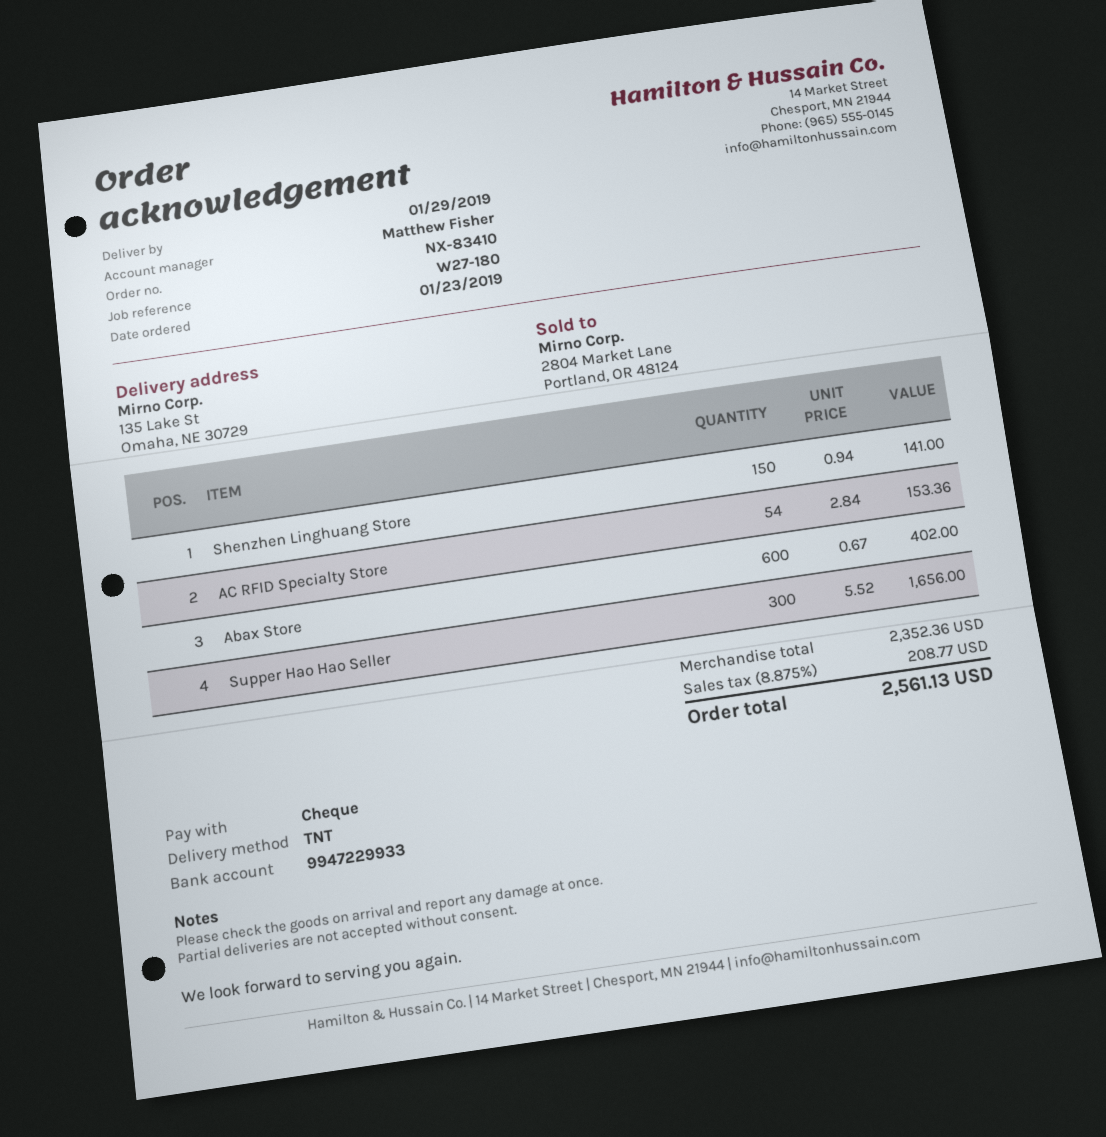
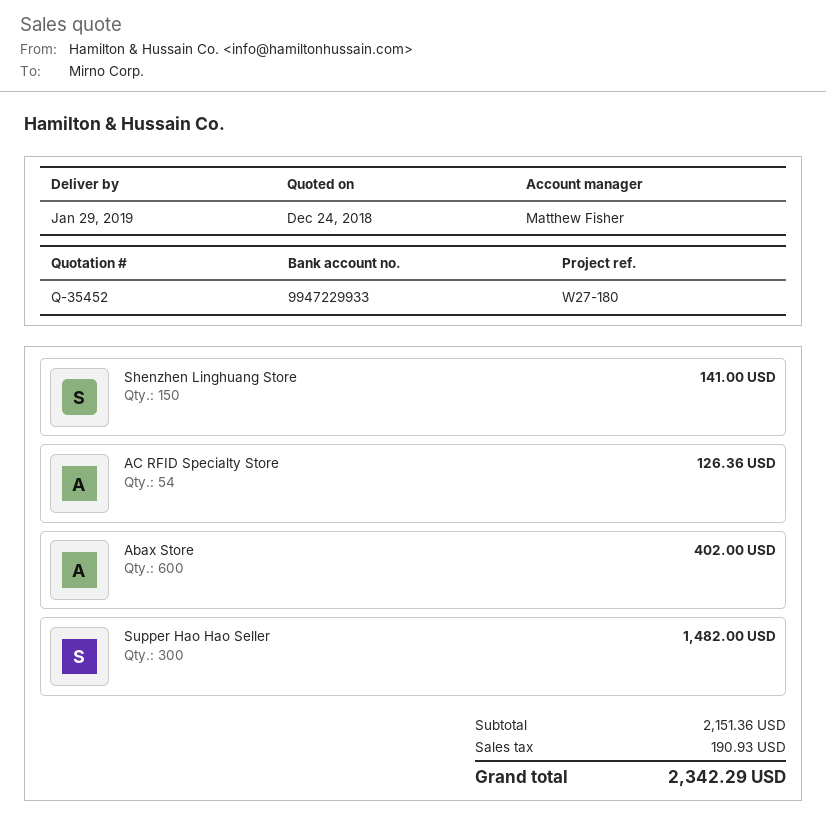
AC RFID Specialty Store: 54 for 153.36 -> 54 for 126.36
Supper Hao Hao Seller: 300 for 1656.00 -> 300 for 1482.00
subtotal: 2352.36 -> 2151.36
tax: 208.77 -> 190.93
total: 2561.13 -> 2342.29

